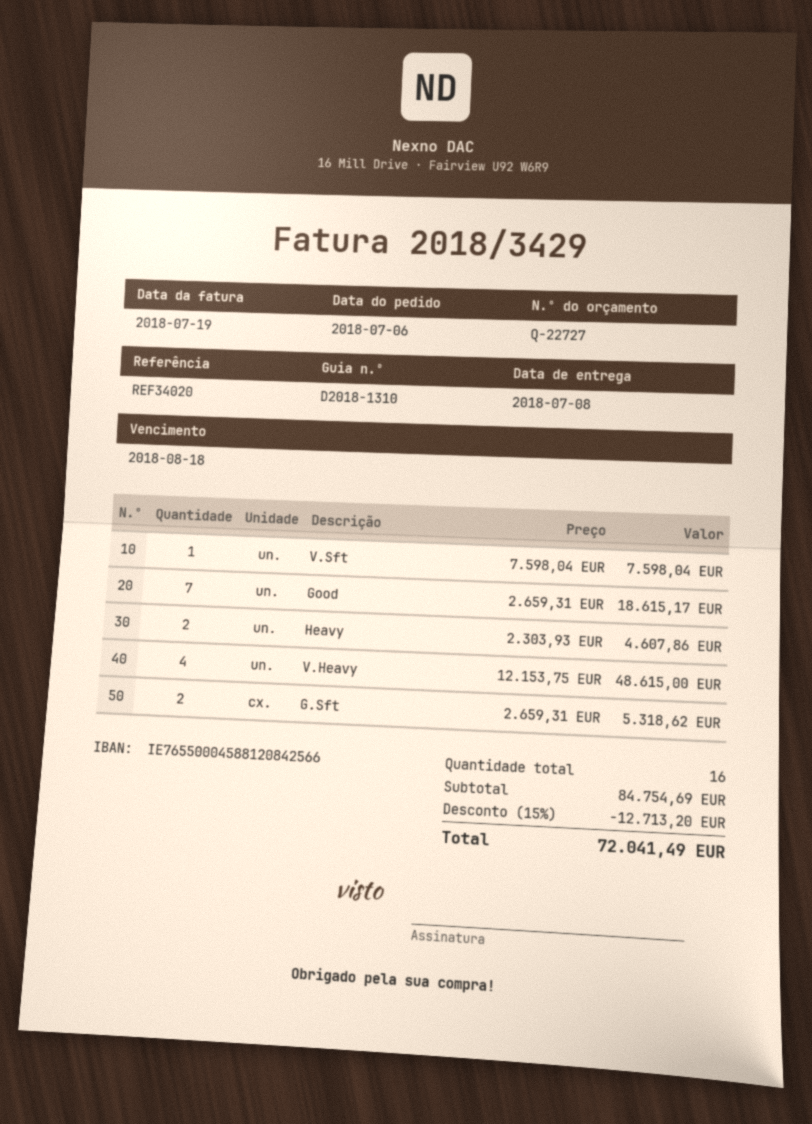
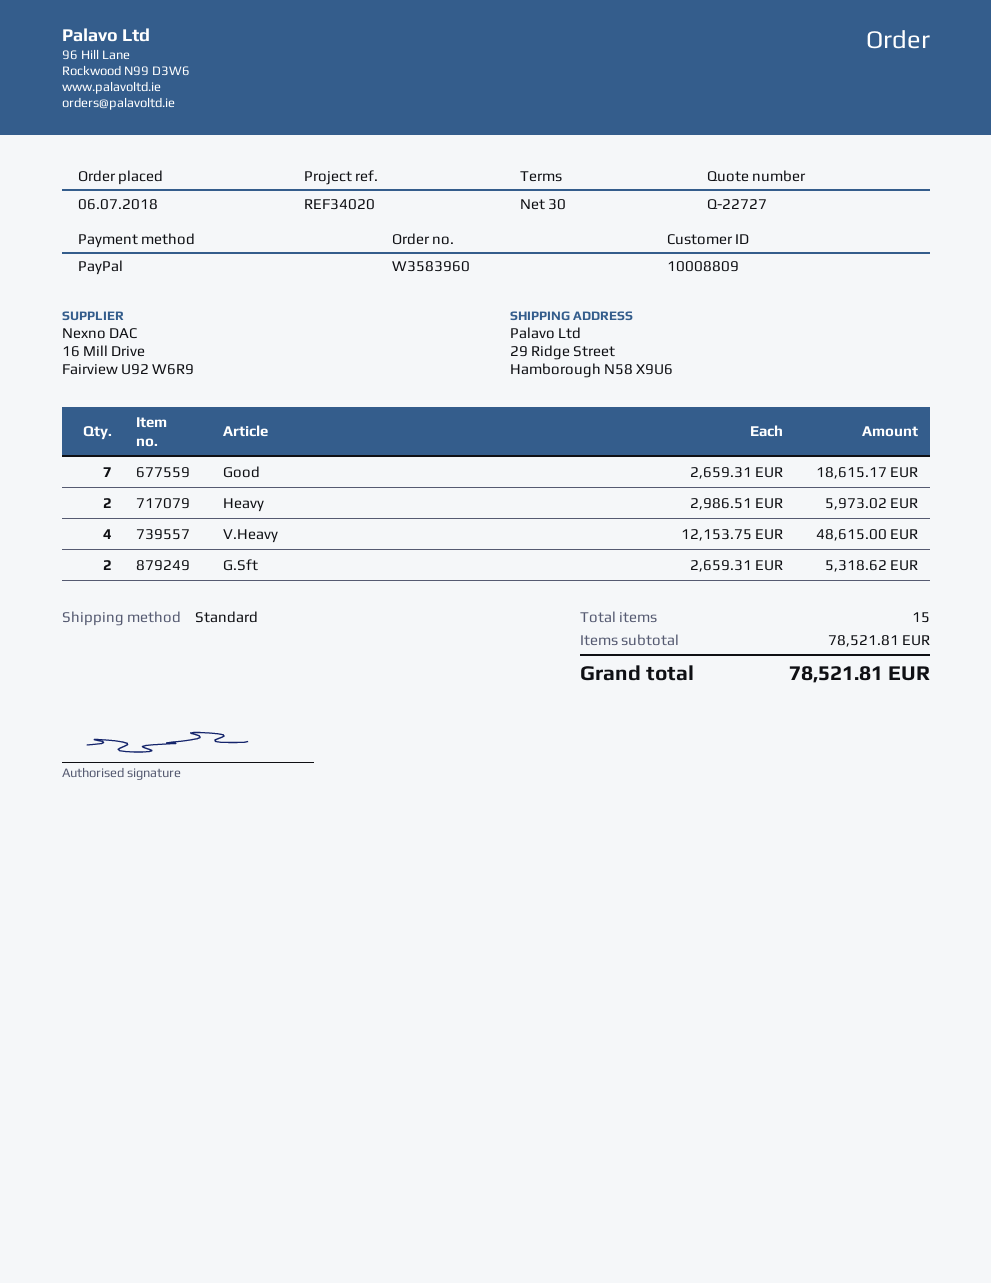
V.Sft: 1 x 7598.04 = 7598.04 -> none
Heavy: 2 x 2303.93 = 4607.86 -> 2 x 2986.51 = 5973.02
total quantity: 16 -> 15
subtotal: 84754.69 -> 78521.81
discount: 15% = 12713.20 -> none
total: 72041.49 -> 78521.81

